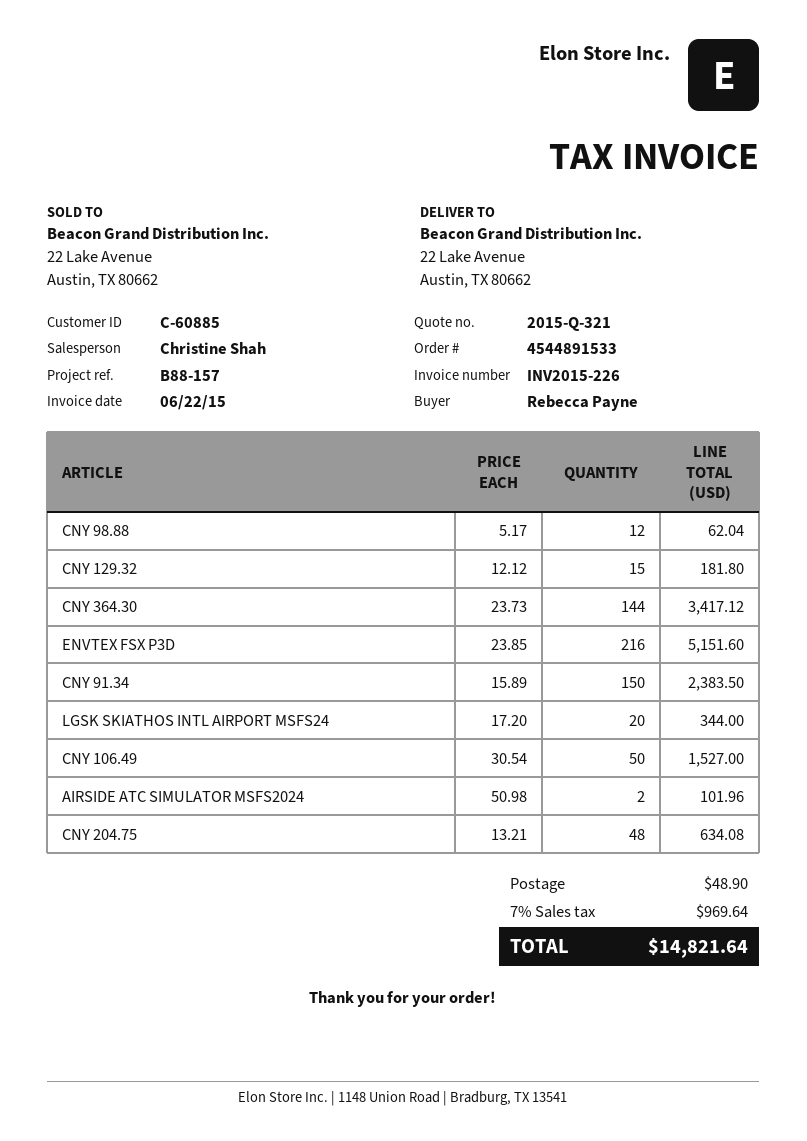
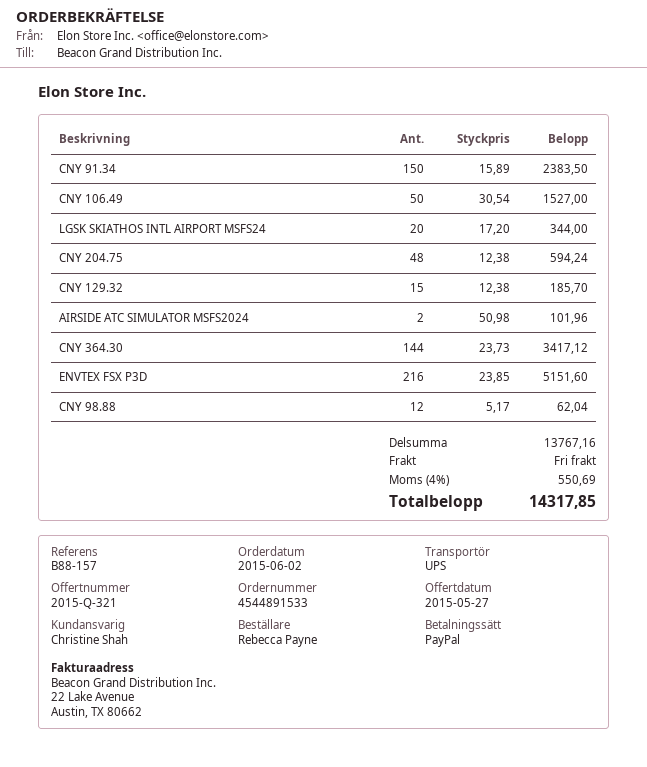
CNY 129.32: 15 x 12.12 = 181.80 -> 15 x 12.38 = 185.70
CNY 204.75: 48 x 13.21 = 634.08 -> 48 x 12.38 = 594.24
shipping: 48.90 -> 0.00
tax: 7% = 969.64 -> 4% = 550.69
total: 14821.64 -> 14317.85

